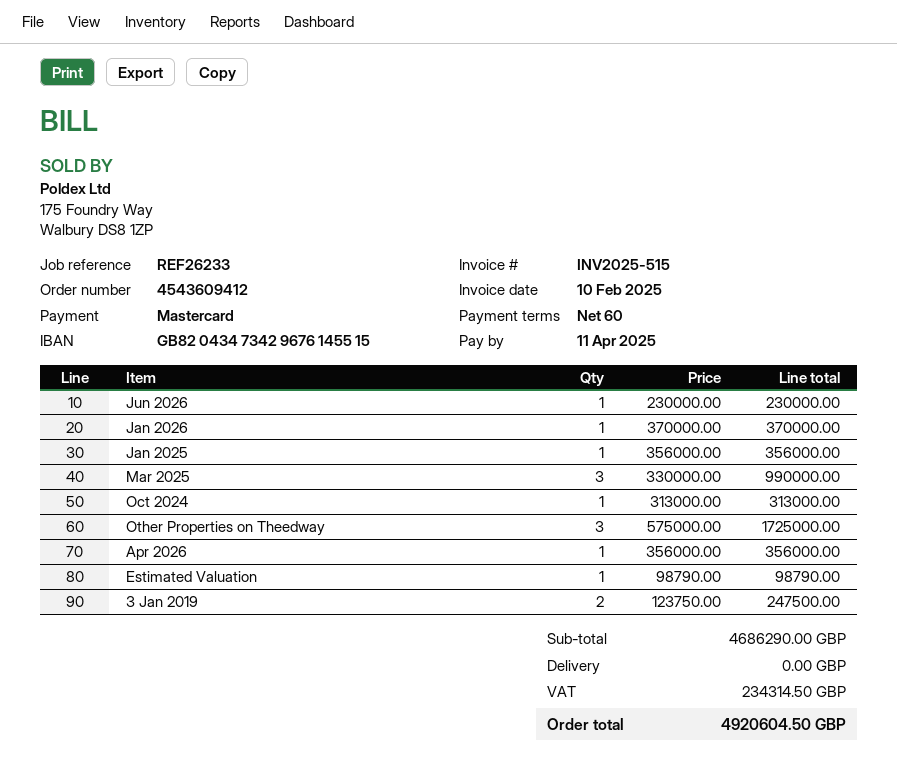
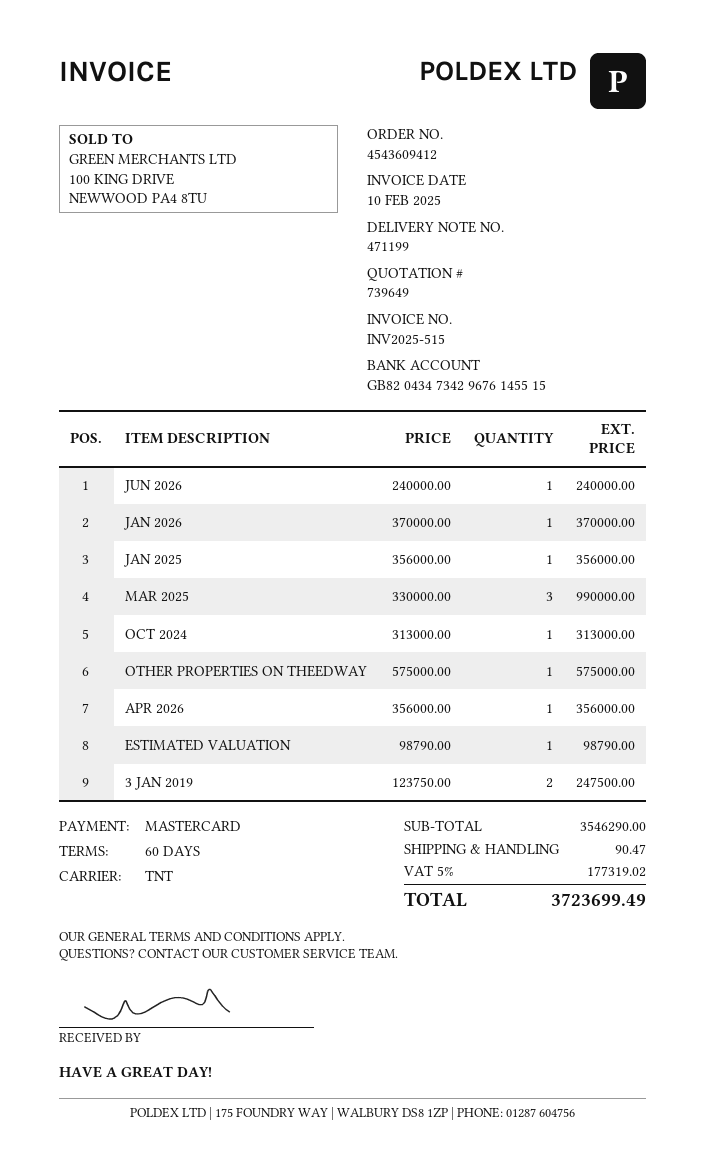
Jun 2026: 1 x 230000.00 = 230000.00 -> 1 x 240000.00 = 240000.00
Other Properties on Theedway: 3 x 575000.00 = 1725000.00 -> 1 x 575000.00 = 575000.00
subtotal: 4686290.00 -> 3546290.00
shipping: 0.00 -> 90.47
tax: 234314.50 -> 177319.02
total: 4920604.50 -> 3723699.49

